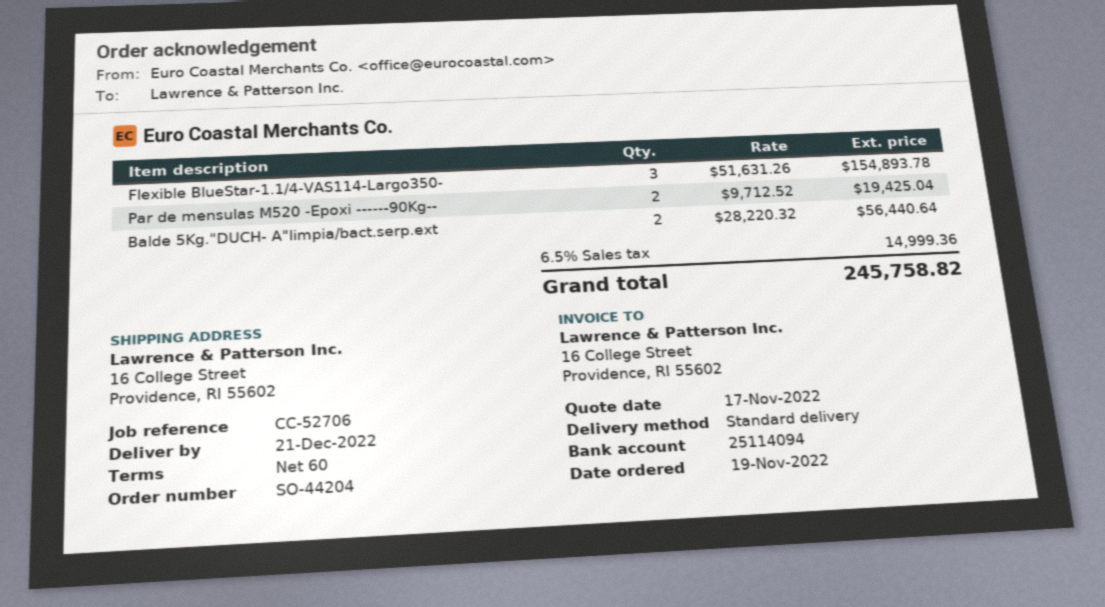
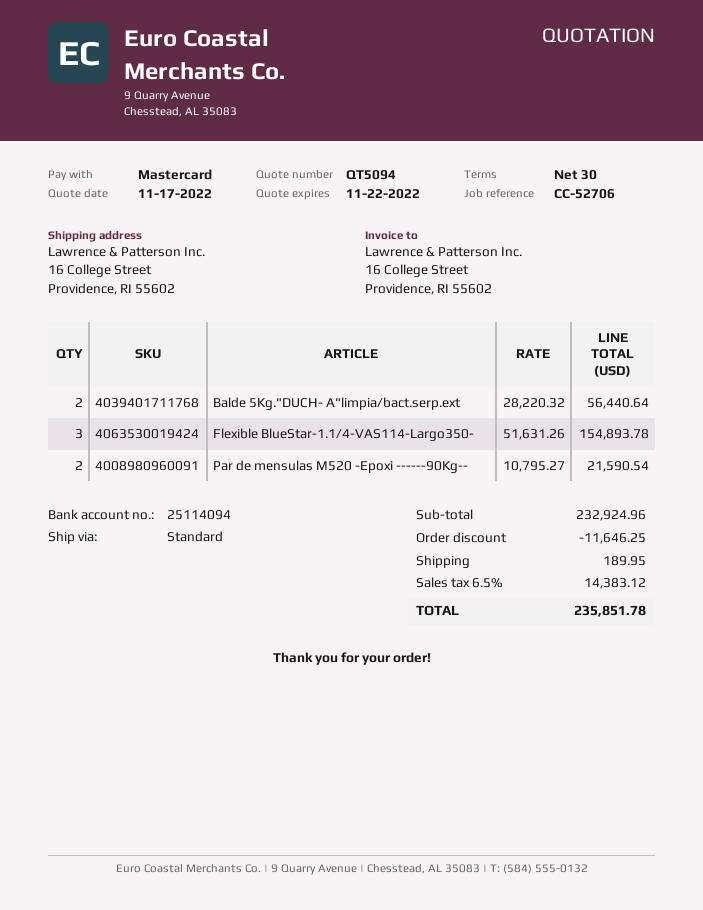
payment terms: 60 days -> 30 days
Par de mensulas M520 -Epoxi ------90Kg--: 2 x 9712.52 = 19425.04 -> 2 x 10795.27 = 21590.54
discount: none -> 11646.25
shipping: none -> 189.95
tax: 6.5% = 14999.36 -> 6.5% = 14383.12
total: 245758.82 -> 235851.78

